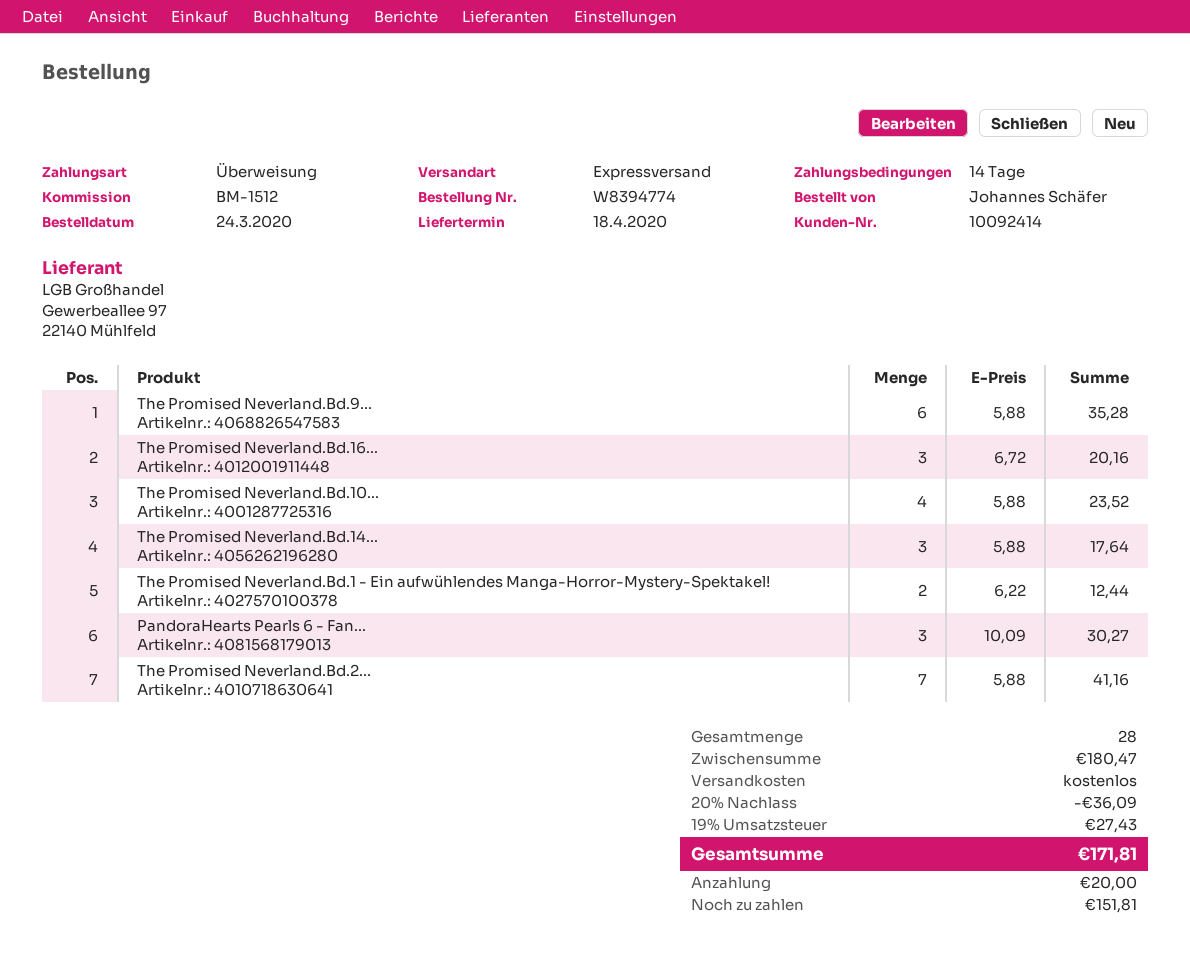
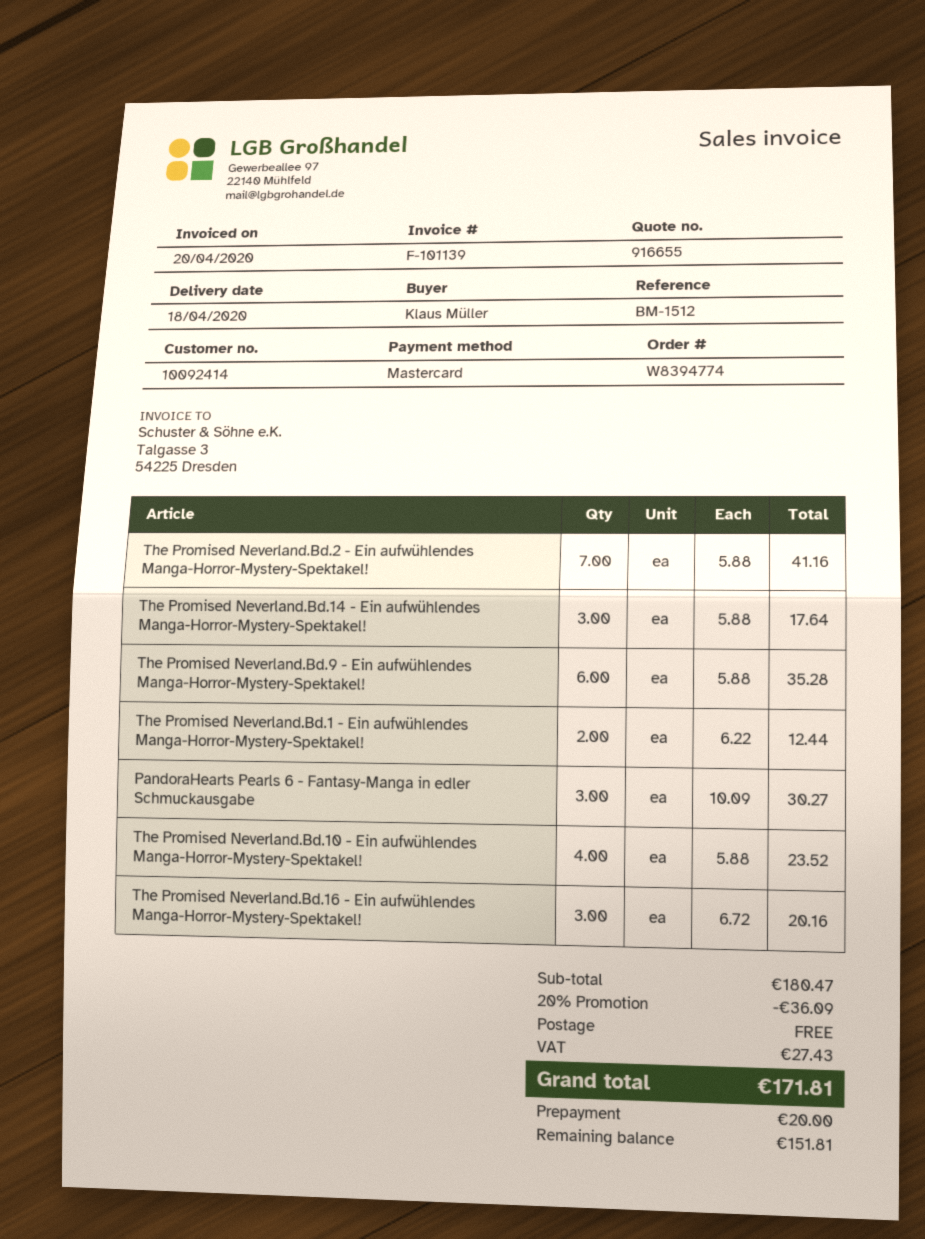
ordered by: Johannes Schäfer -> Klaus Müller
payment method: bank transfer -> Mastercard

